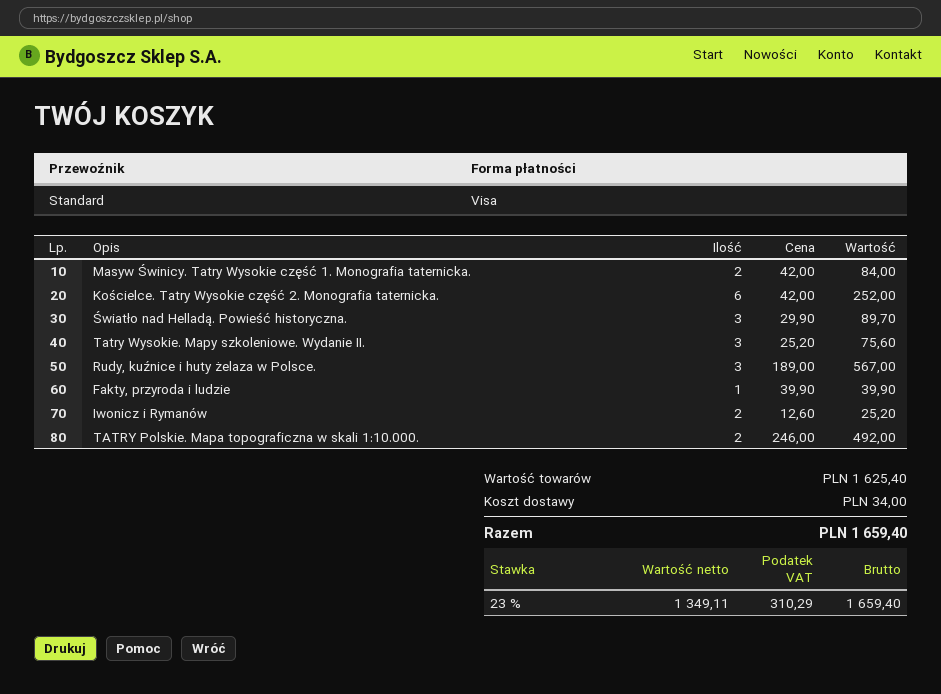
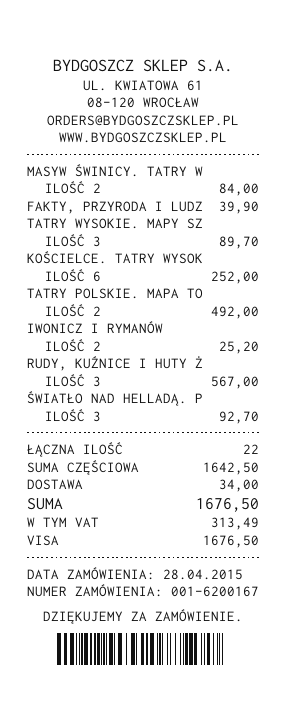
Światło nad Helladą. Powieść historyczna.: 3 for 89.70 -> 3 for 92.70
Tatry Wysokie. Mapy szkoleniowe. Wydanie II.: 3 for 75.60 -> 3 for 89.70
subtotal: 1625.40 -> 1642.50
tax: 310.29 -> 313.49
total: 1659.40 -> 1676.50

